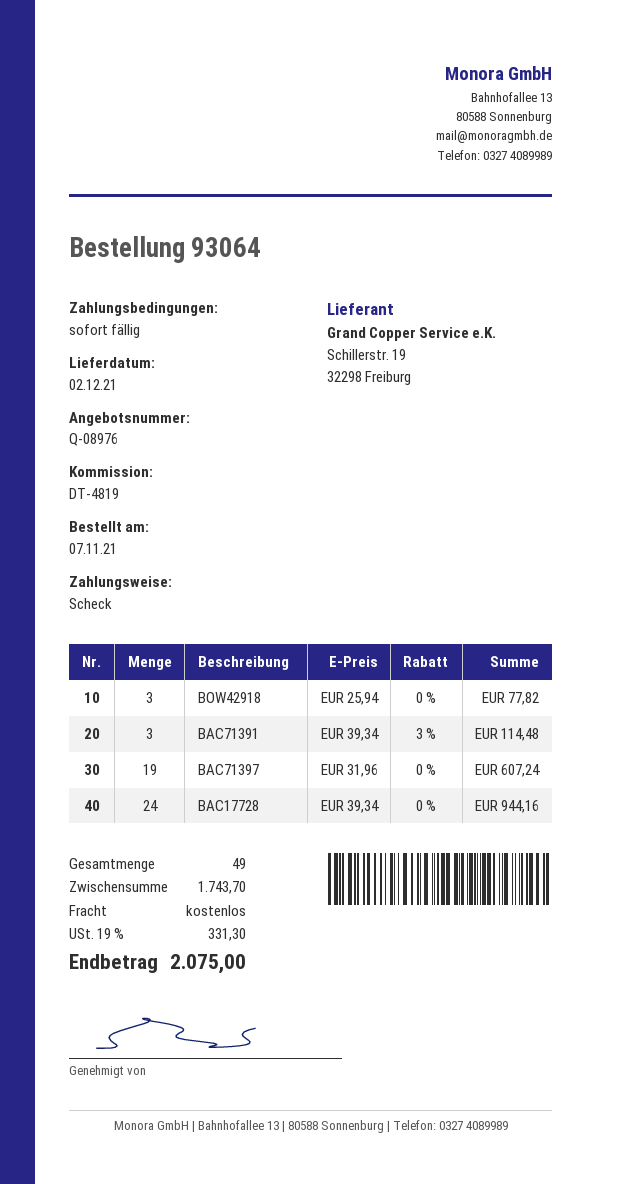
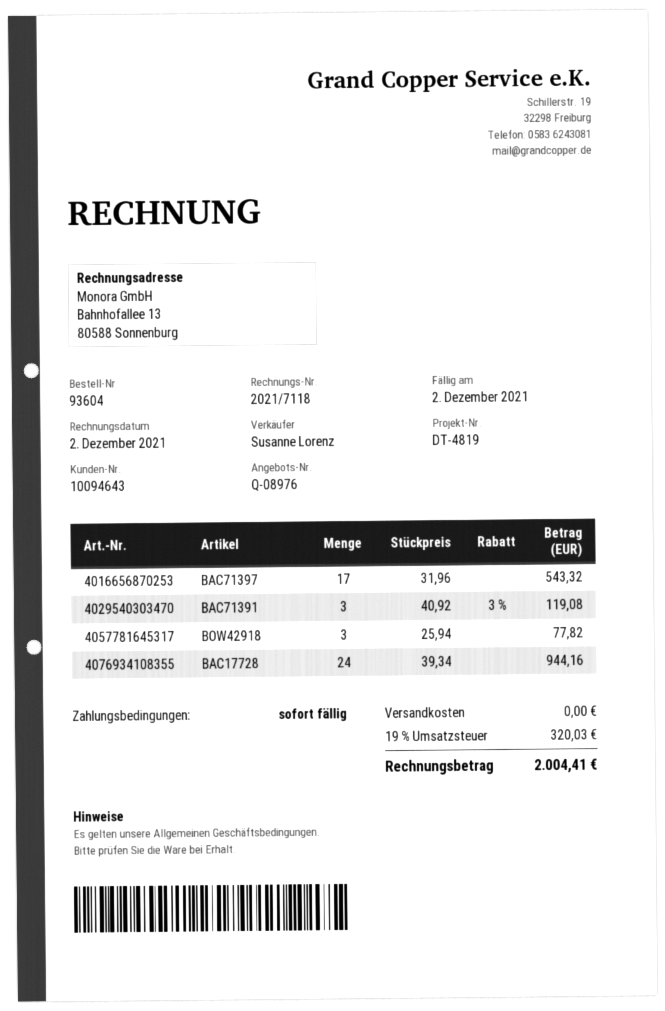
order number: 93064 -> 93604
BAC71391: 3 x 39.34 - 3% = 114.48 -> 3 x 40.92 - 3% = 119.08
BAC71397: 19 x 31.96 = 607.24 -> 17 x 31.96 = 543.32
tax: 19% = 331.30 -> 19% = 320.03
total: 2075.00 -> 2004.41

